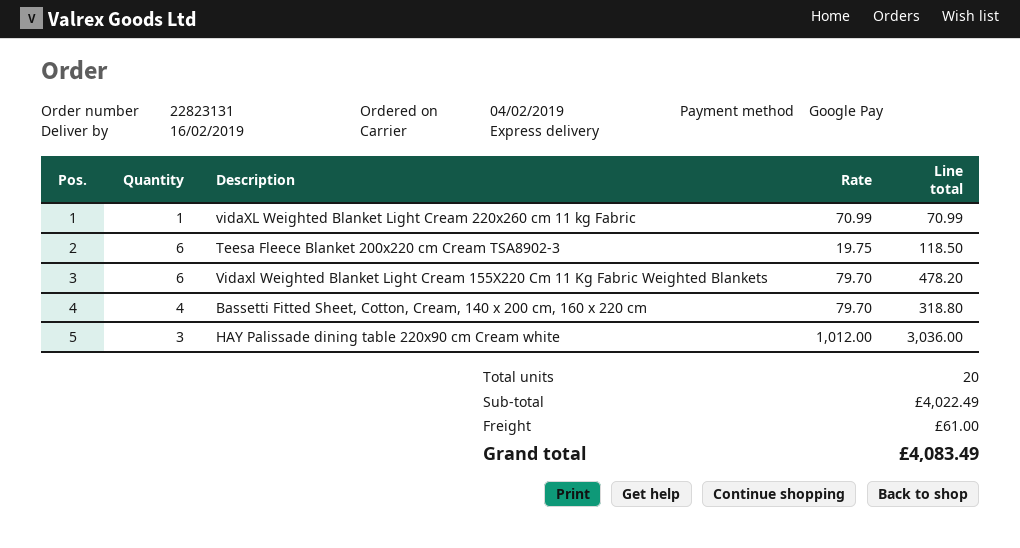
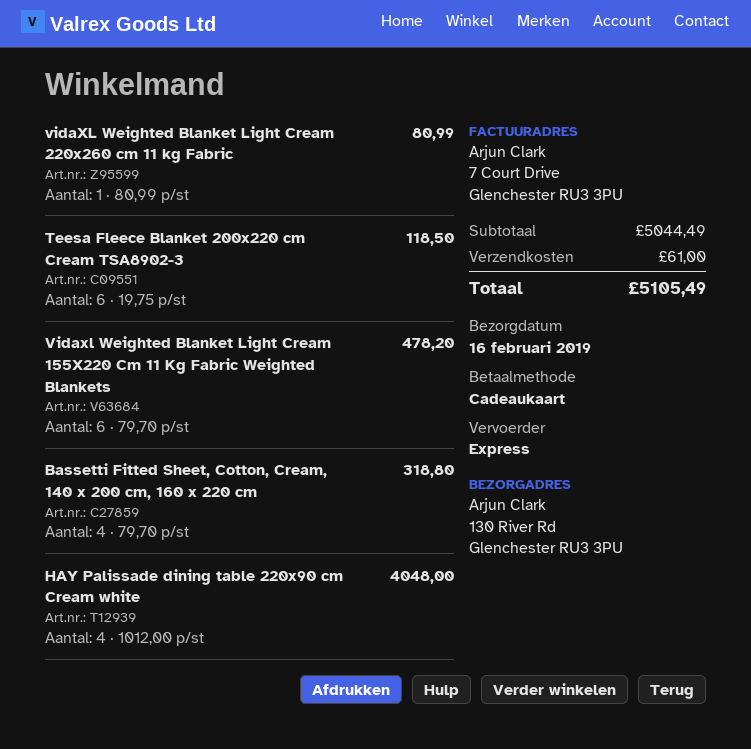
payment method: Google Pay -> gift card
vidaXL Weighted Blanket Light Cream 220x260 cm 11 kg Fabric: 1 x 70.99 = 70.99 -> 1 x 80.99 = 80.99
HAY Palissade dining table 220x90 cm Cream white: 3 x 1012.00 = 3036.00 -> 4 x 1012.00 = 4048.00
subtotal: 4022.49 -> 5044.49
total: 4083.49 -> 5105.49

